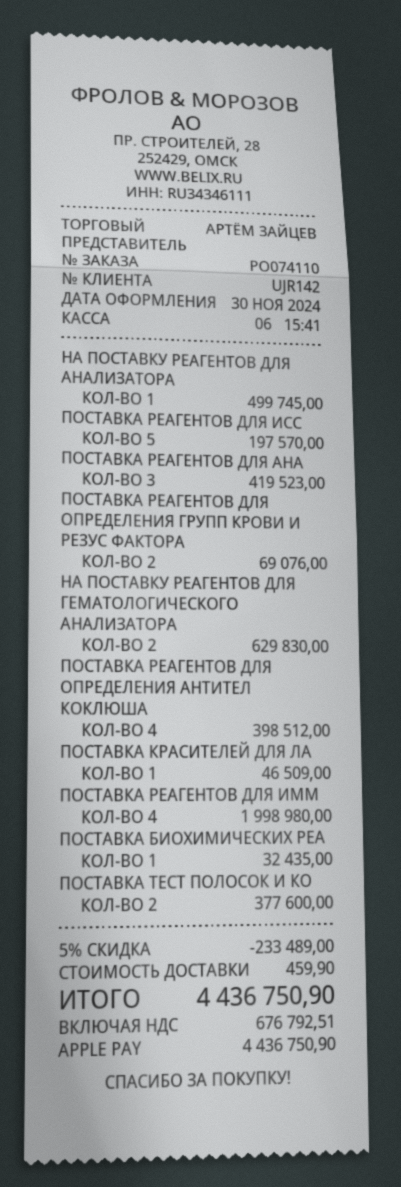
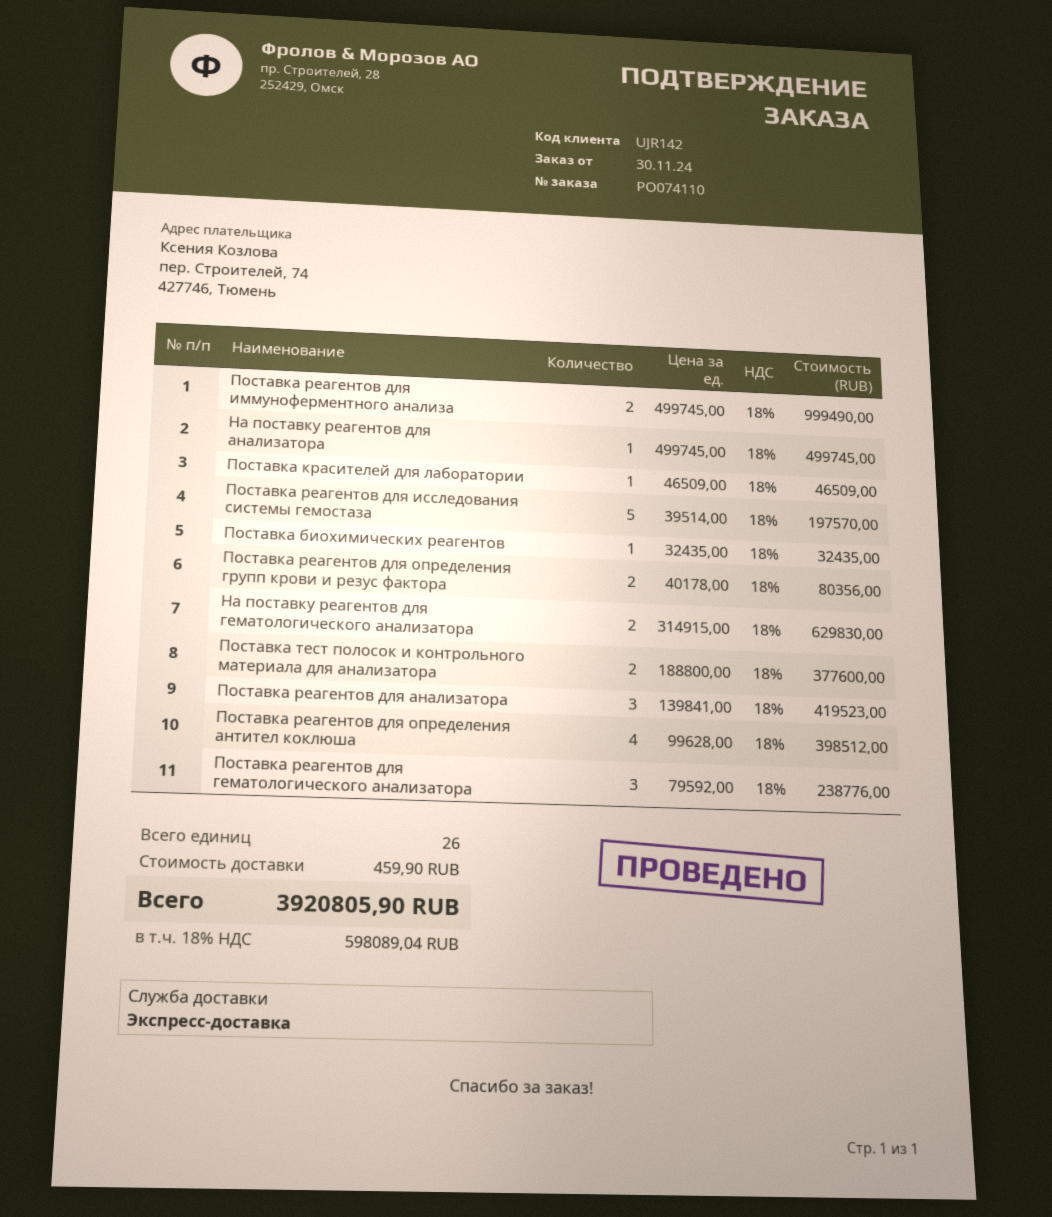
ПОСТАВКА РЕАГЕНТОВ ДЛЯ ОПРЕДЕЛЕНИЯ ГРУПП КРОВИ И РЕЗУС ФАКТОРА: 2 for 69076.00 -> 2 for 80356.00
ПОСТАВКА РЕАГЕНТОВ ДЛЯ ИММ: 4 for 1998980.00 -> 2 for 999490.00
Поставка реагентов для гематологического анализатора: none -> 3 for 238776.00
discount: 5% = 233489.00 -> none
tax: 676792.51 -> 598089.04
total: 4436750.90 -> 3920805.90

